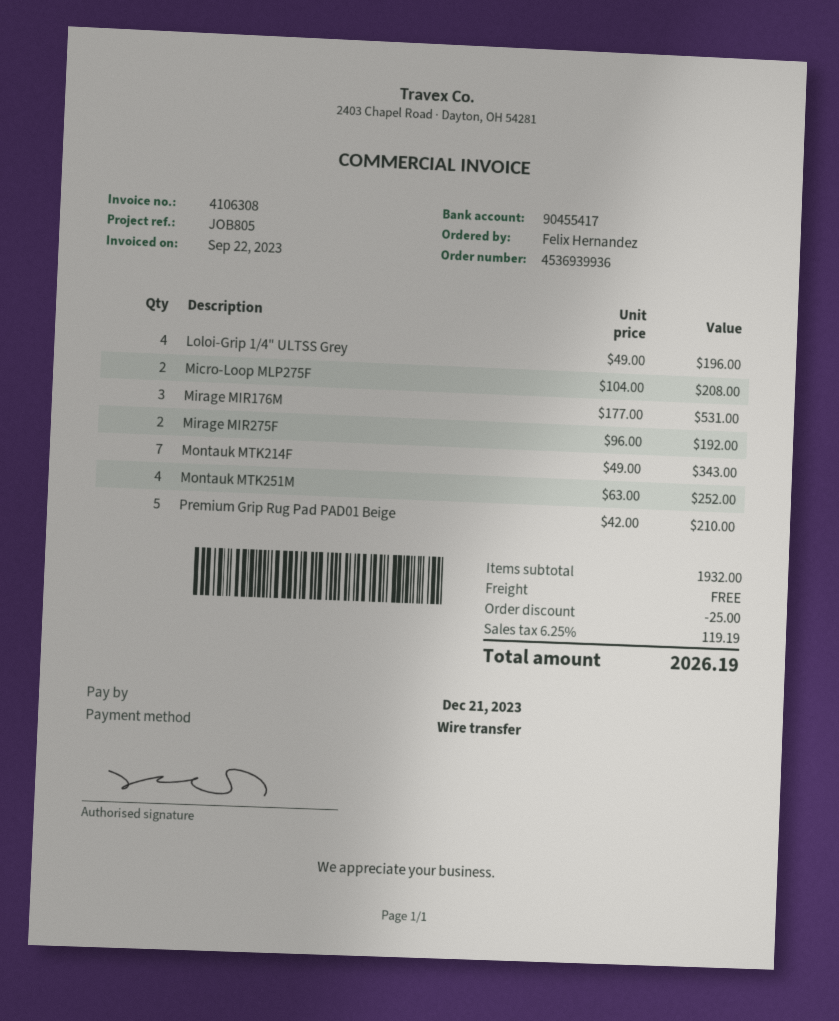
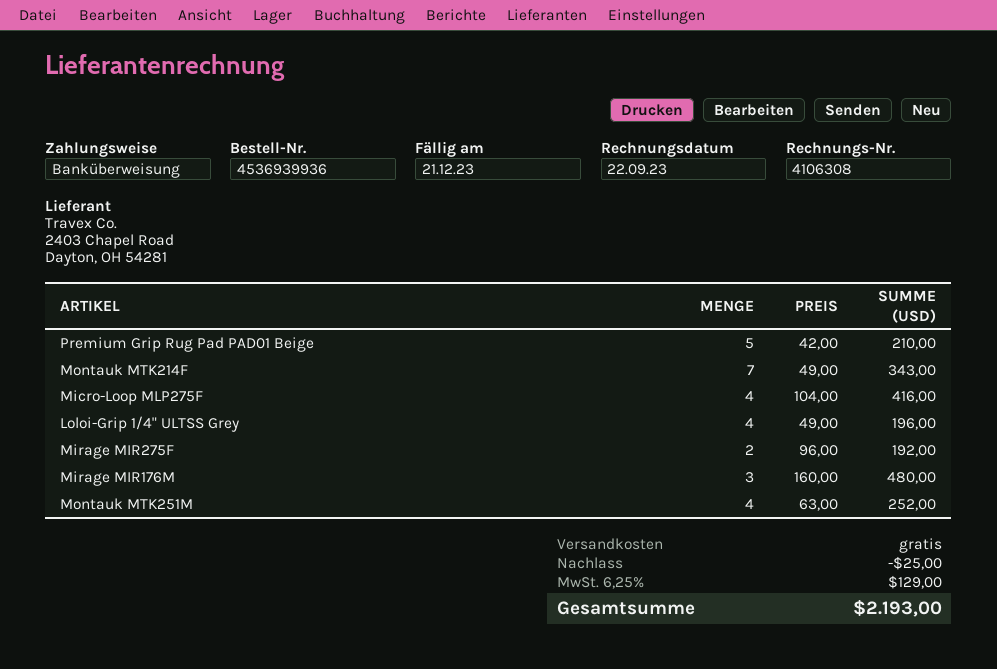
Micro-Loop MLP275F: 2 x 104.00 = 208.00 -> 4 x 104.00 = 416.00
Mirage MIR176M: 3 x 177.00 = 531.00 -> 3 x 160.00 = 480.00
tax: 6.25% = 119.19 -> 6.25% = 129.00
total: 2026.19 -> 2193.00

